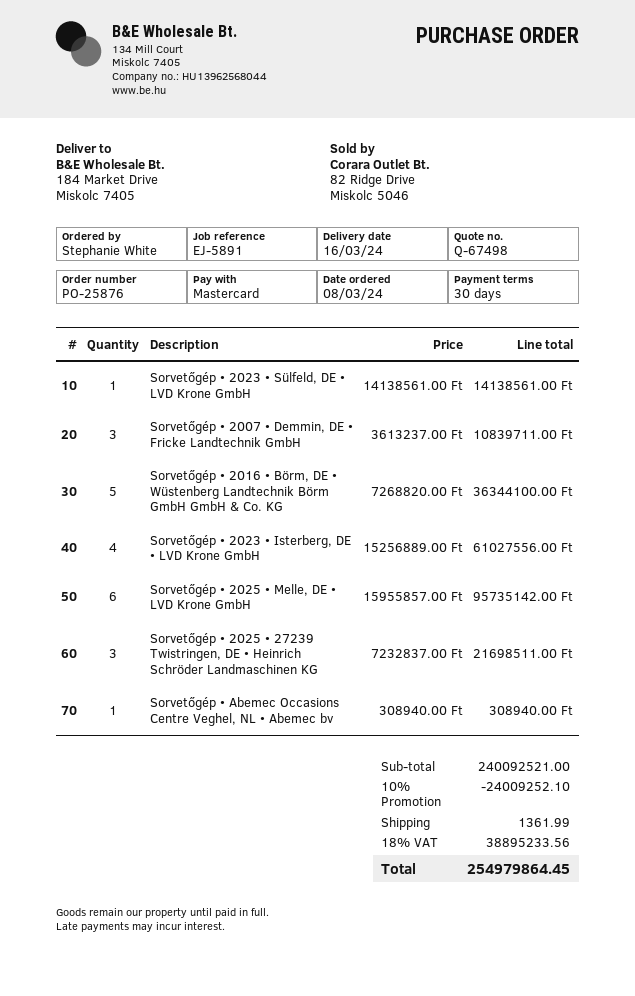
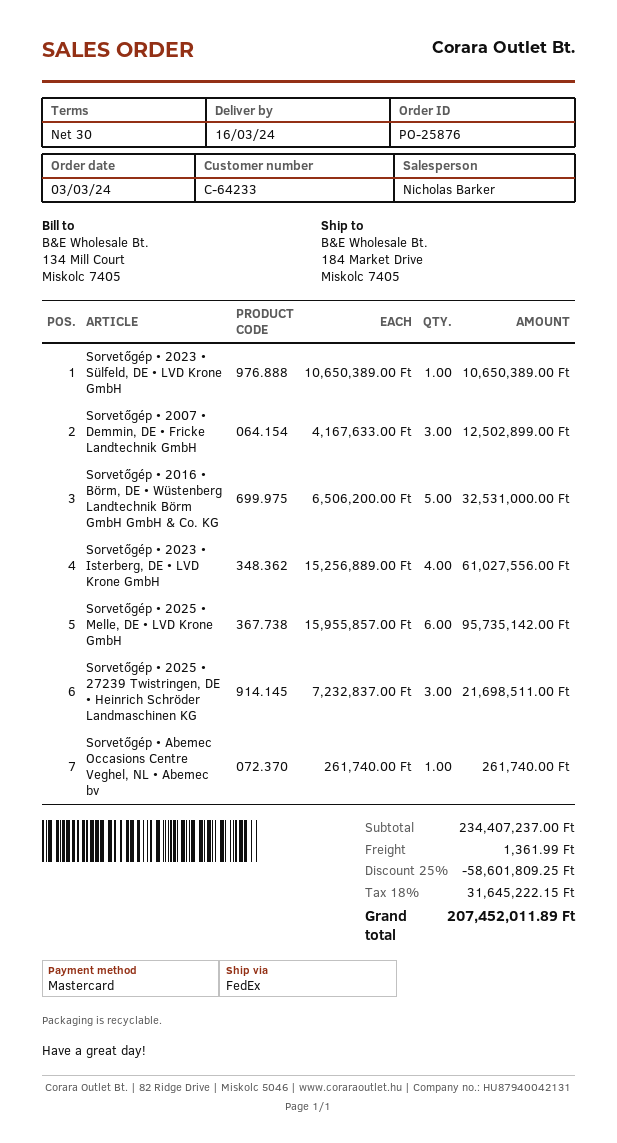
order date: 2024-03-08 -> 2024-03-03
Sorvetőgép • 2023 • Sülfeld, DE • LVD Krone GmbH: 1 x 14138561.00 = 14138561.00 -> 1 x 10650389.00 = 10650389.00
Sorvetőgép • 2007 • Demmin, DE • Fricke Landtechnik GmbH: 3 x 3613237.00 = 10839711.00 -> 3 x 4167633.00 = 12502899.00
Sorvetőgép • 2016 • Börm, DE • Wüstenberg Landtechnik Börm GmbH GmbH & Co. KG: 5 x 7268820.00 = 36344100.00 -> 5 x 6506200.00 = 32531000.00
Sorvetőgép • Abemec Occasions Centre Veghel, NL • Abemec bv: 1 x 308940.00 = 308940.00 -> 1 x 261740.00 = 261740.00
subtotal: 240092521.00 -> 234407237.00
discount: 10% = 24009252.10 -> 25% = 58601809.25
tax: 18% = 38895233.56 -> 18% = 31645222.15
total: 254979864.45 -> 207452011.89

